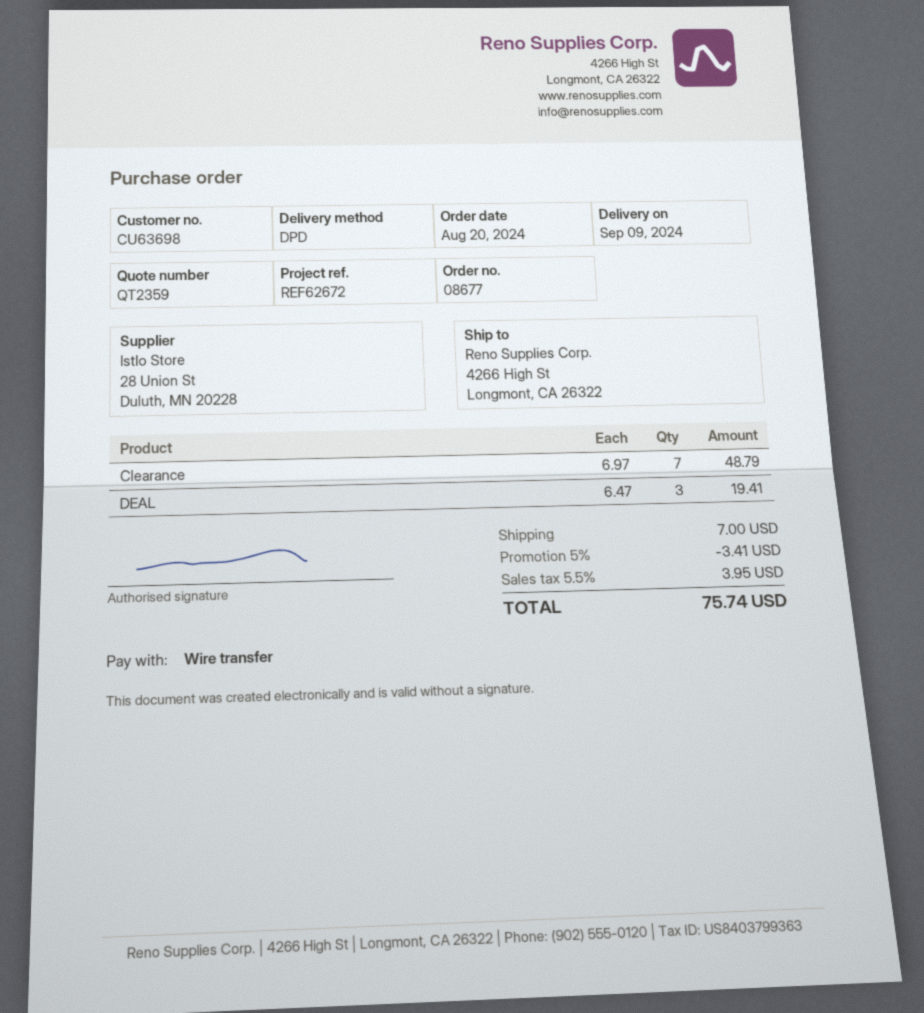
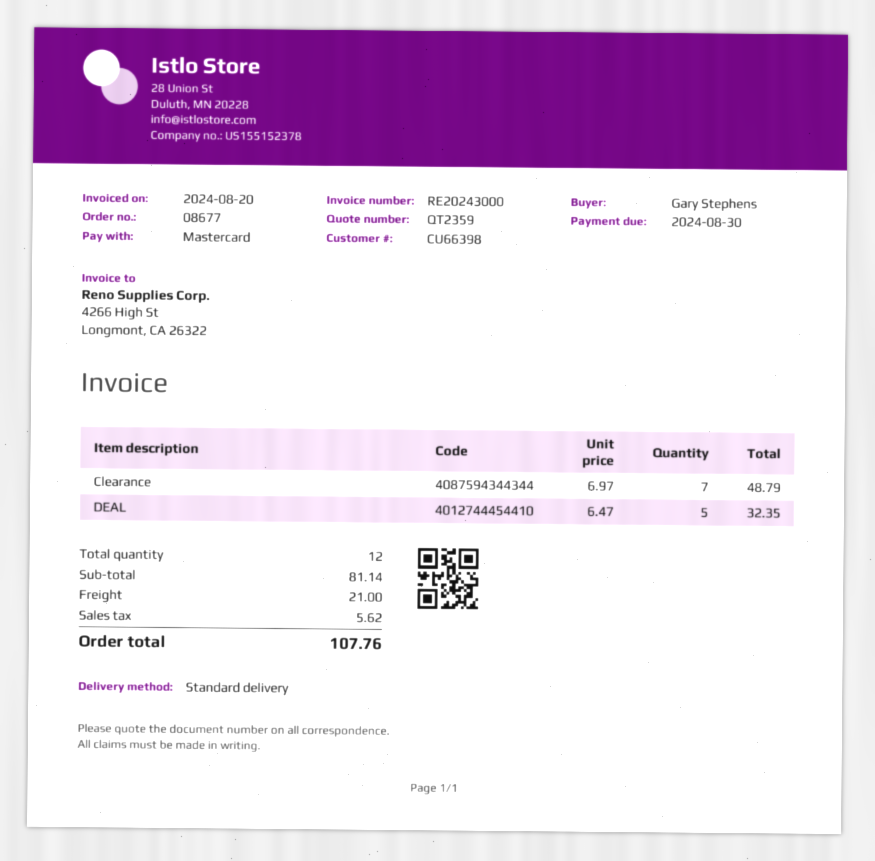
customer number: CU63698 -> CU66398
payment method: bank transfer -> Mastercard
shipping method: DPD -> standard
DEAL: 3 x 6.47 = 19.41 -> 5 x 6.47 = 32.35
discount: 5% = 3.41 -> none
shipping: 7.00 -> 21.00
tax: 3.95 -> 5.62
total: 75.74 -> 107.76

